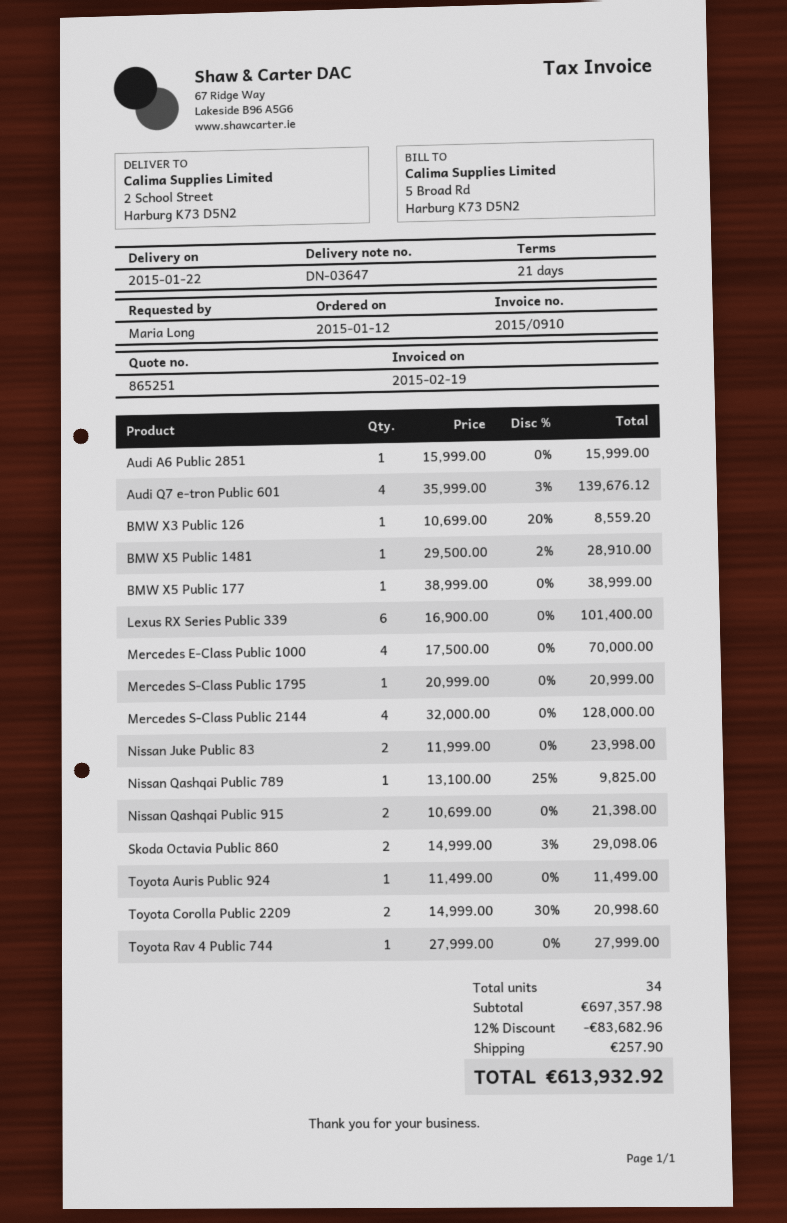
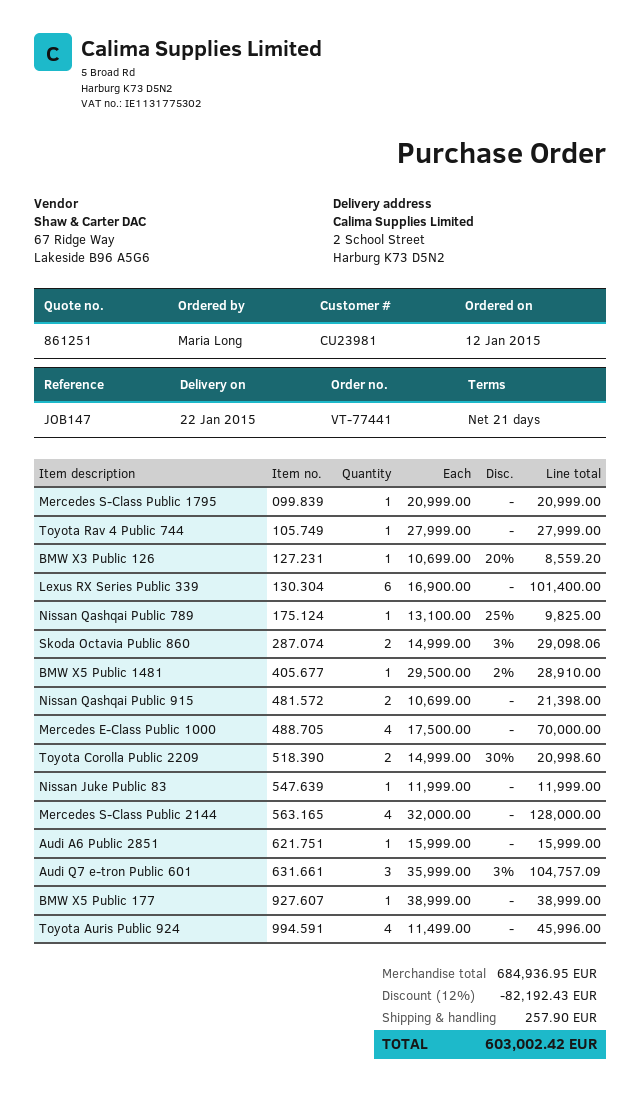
quote number: 865251 -> 861251
Audi Q7 e-tron Public 601: 4 x 35999.00 - 3% = 139676.12 -> 3 x 35999.00 - 3% = 104757.09
Nissan Juke Public 83: 2 x 11999.00 = 23998.00 -> 1 x 11999.00 = 11999.00
Toyota Auris Public 924: 1 x 11499.00 = 11499.00 -> 4 x 11499.00 = 45996.00
subtotal: 697357.98 -> 684936.95
discount: 12% = 83682.96 -> 12% = 82192.43
total: 613932.92 -> 603002.42

